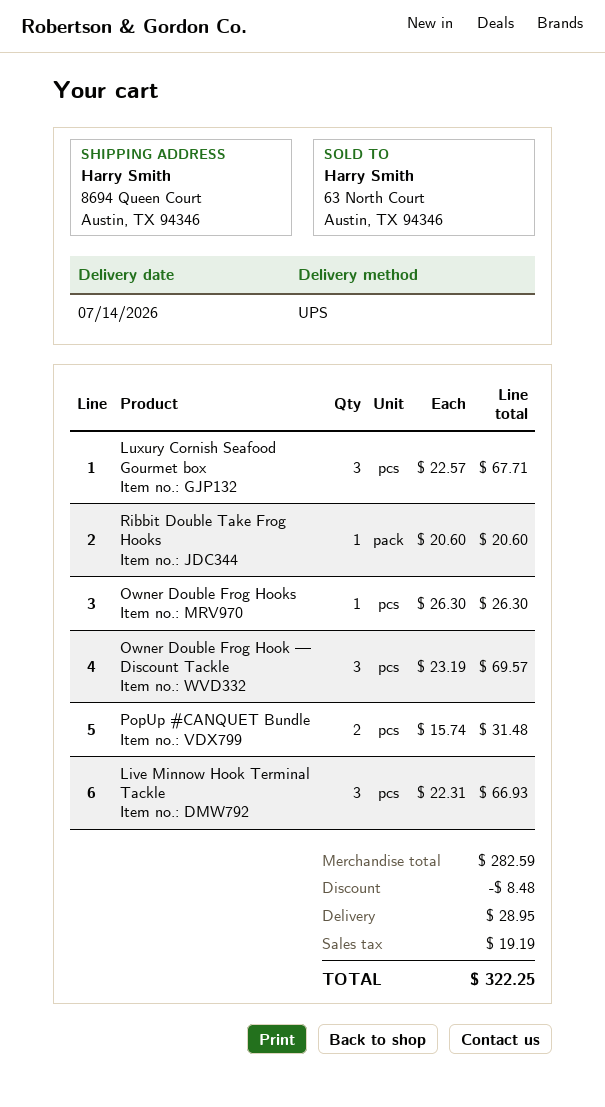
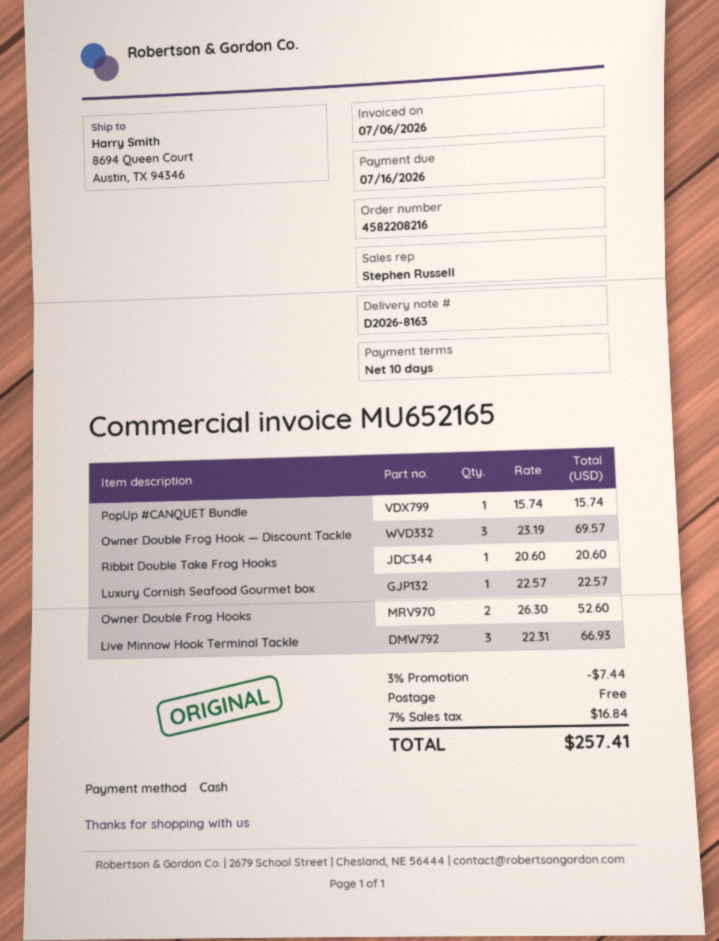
Luxury Cornish Seafood Gourmet box: 3 x 22.57 = 67.71 -> 1 x 22.57 = 22.57
Owner Double Frog Hooks: 1 x 26.30 = 26.30 -> 2 x 26.30 = 52.60
PopUp #CANQUET Bundle: 2 x 15.74 = 31.48 -> 1 x 15.74 = 15.74
discount: 8.48 -> 7.44
shipping: 28.95 -> 0.00
tax: 19.19 -> 16.84
total: 322.25 -> 257.41

